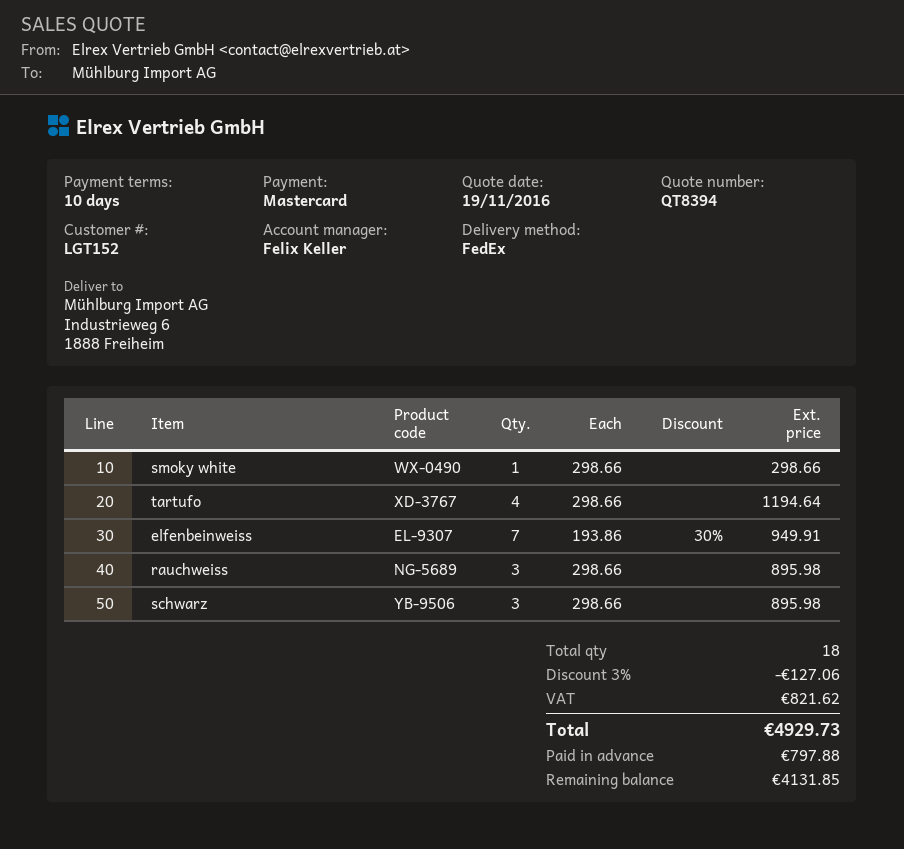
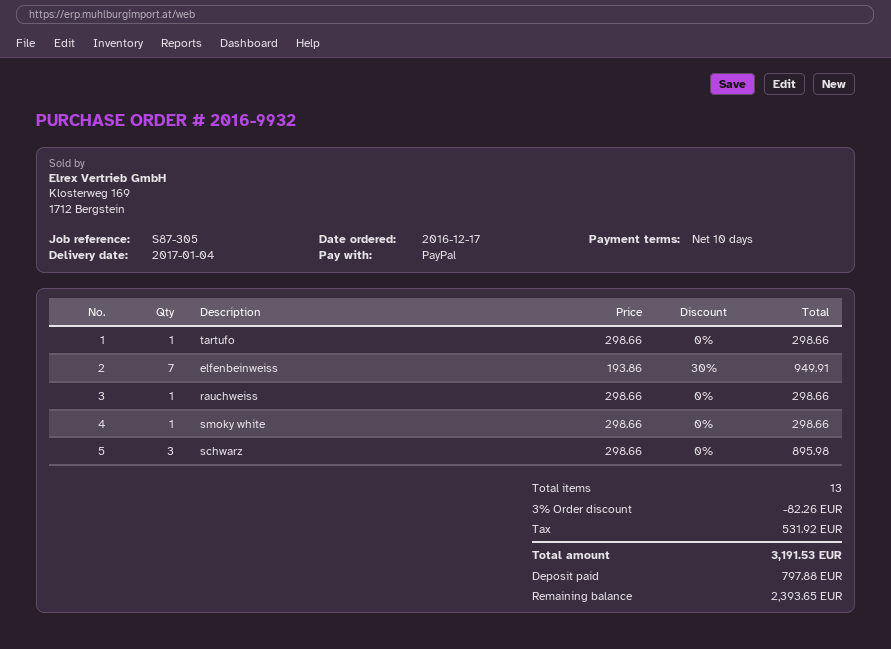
payment method: Mastercard -> PayPal
tartufo: 4 x 298.66 = 1194.64 -> 1 x 298.66 = 298.66
rauchweiss: 3 x 298.66 = 895.98 -> 1 x 298.66 = 298.66
total quantity: 18 -> 13
discount: 3% = 127.06 -> 3% = 82.26
tax: 821.62 -> 531.92
total: 4929.73 -> 3191.53
balance: 4131.85 -> 2393.65

